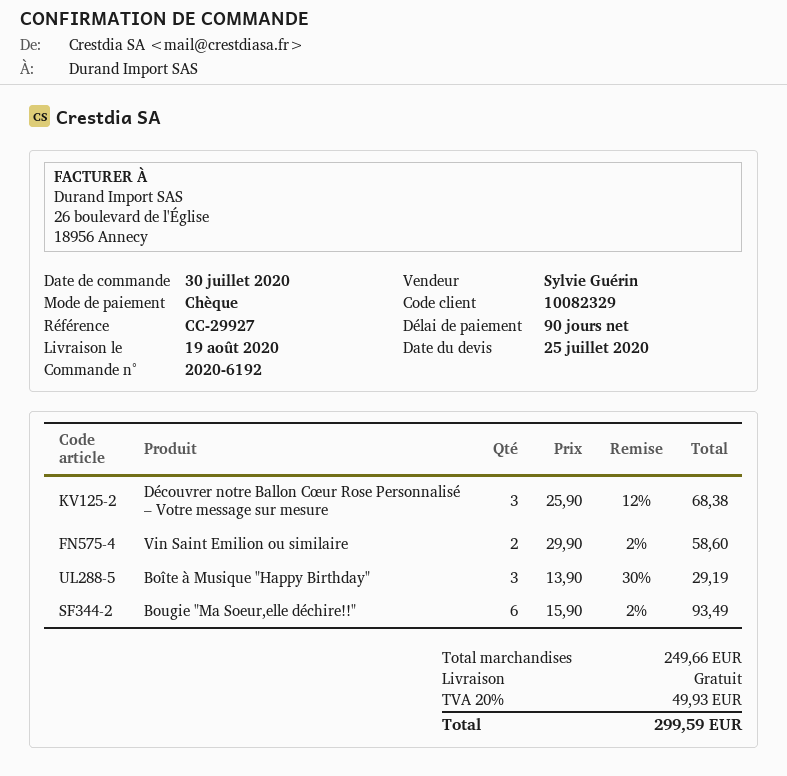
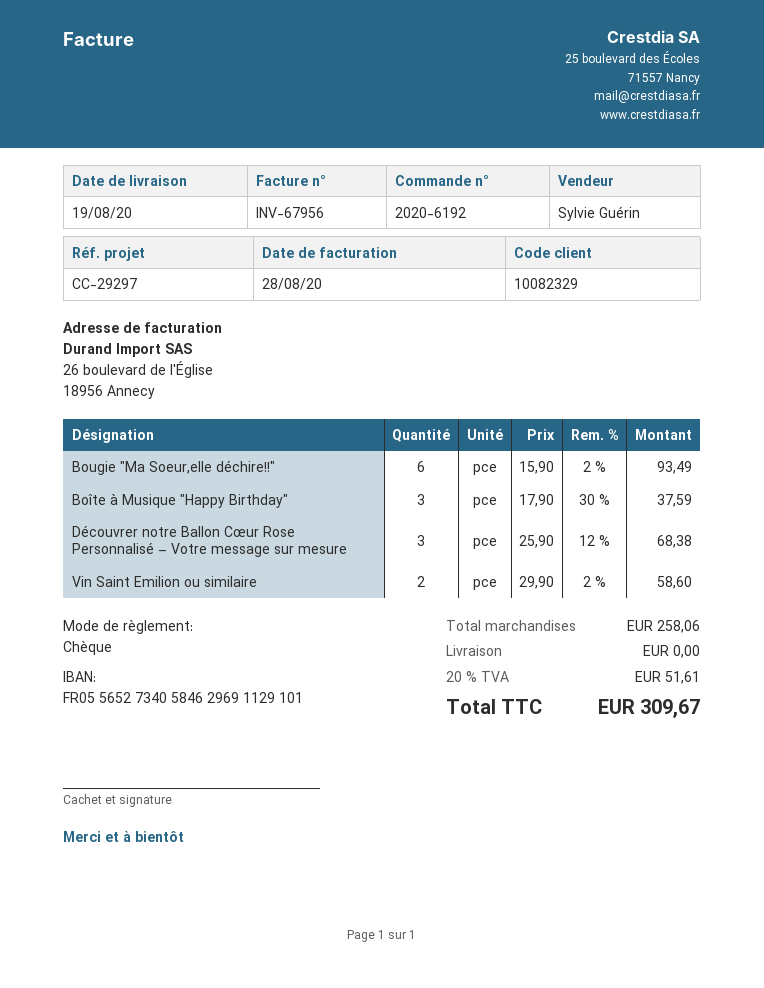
reference: CC-29927 -> CC-29297
Boîte à Musique "Happy Birthday": 3 x 13.90 - 30% = 29.19 -> 3 x 17.90 - 30% = 37.59
subtotal: 249.66 -> 258.06
tax: 20% = 49.93 -> 20% = 51.61
total: 299.59 -> 309.67

